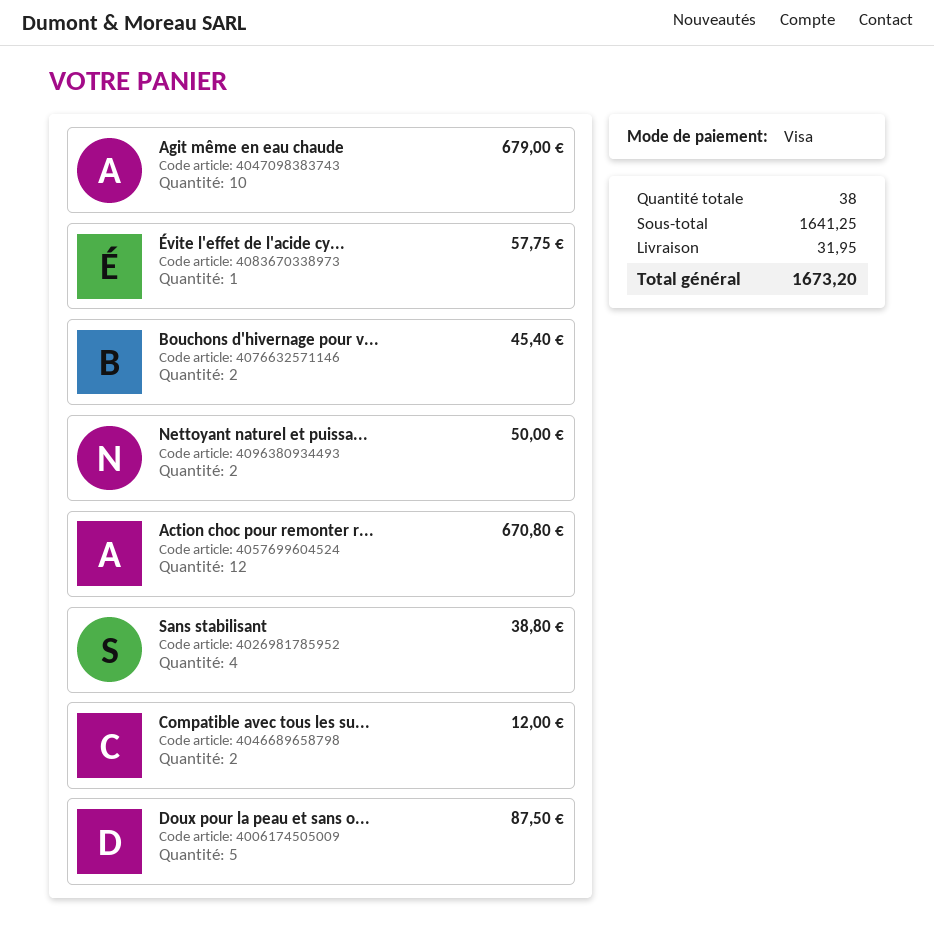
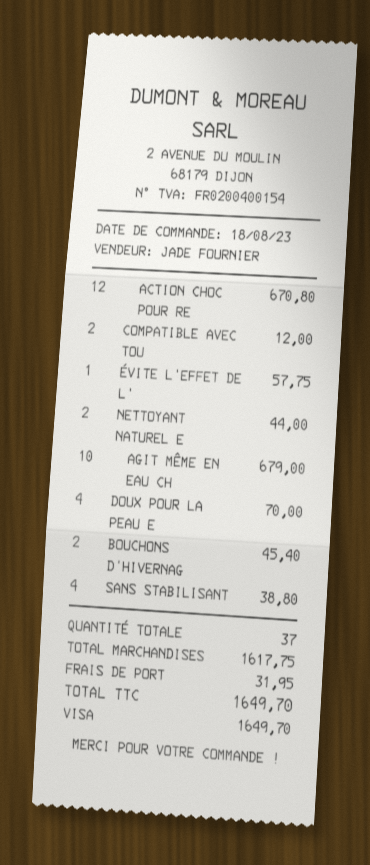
Nettoyant naturel et puissa...: 2 for 50.00 -> 2 for 44.00
Doux pour la peau et sans o...: 5 for 87.50 -> 4 for 70.00
total quantity: 38 -> 37
subtotal: 1641.25 -> 1617.75
total: 1673.20 -> 1649.70

